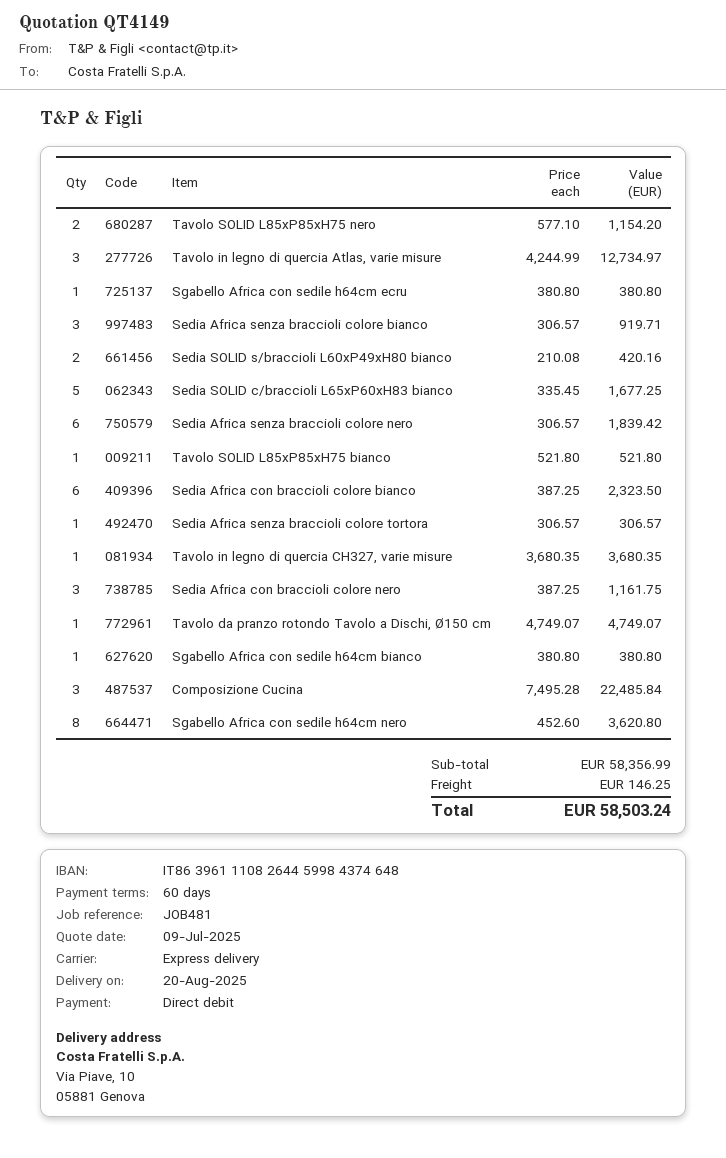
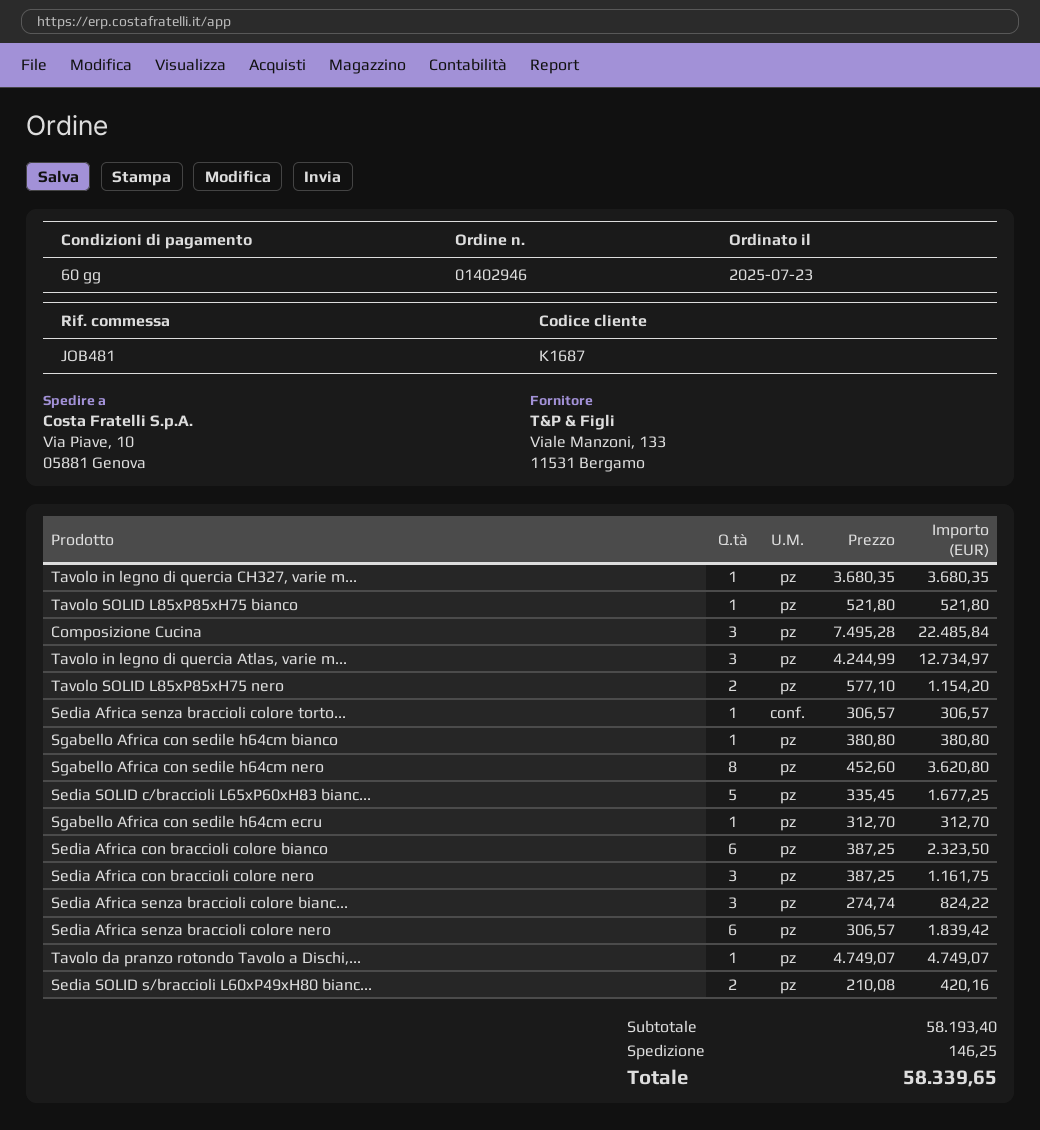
Sgabello Africa con sedile h64cm ecru: 1 x 380.80 = 380.80 -> 1 x 312.70 = 312.70
Sedia Africa senza braccioli colore bianco: 3 x 306.57 = 919.71 -> 3 x 274.74 = 824.22
subtotal: 58356.99 -> 58193.40
total: 58503.24 -> 58339.65

